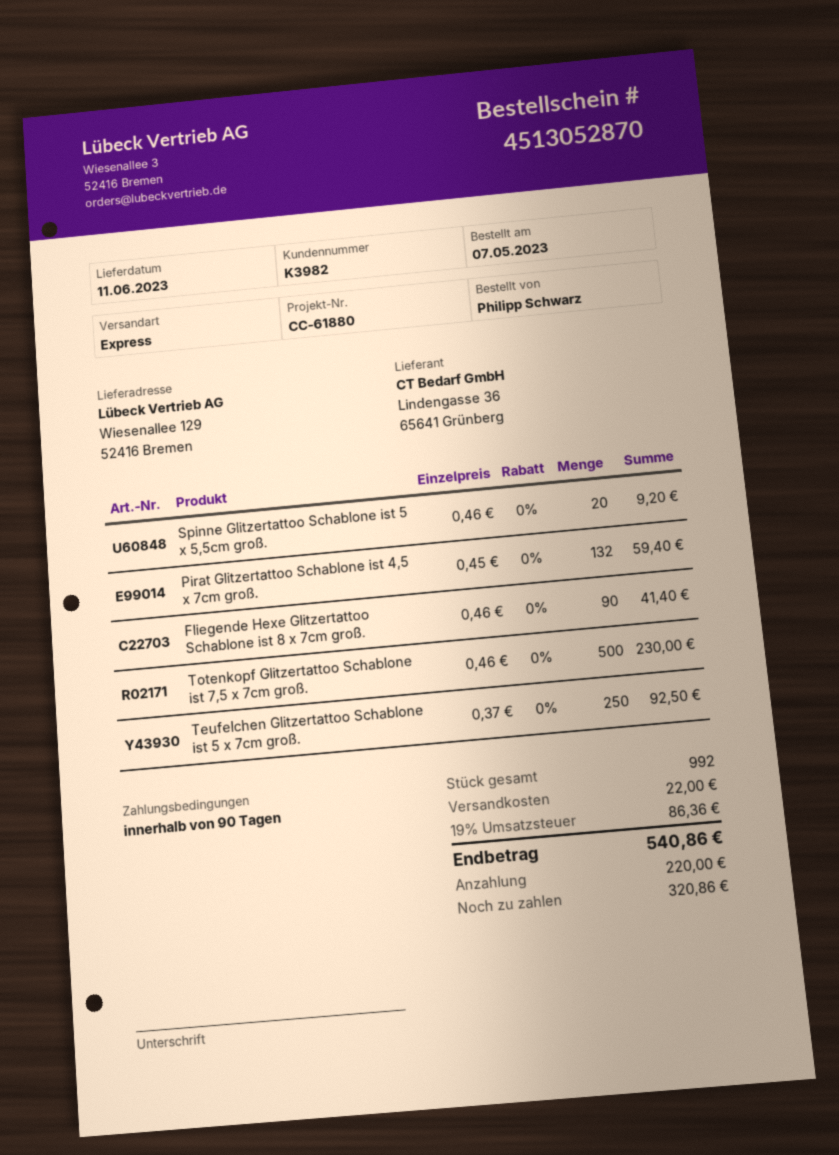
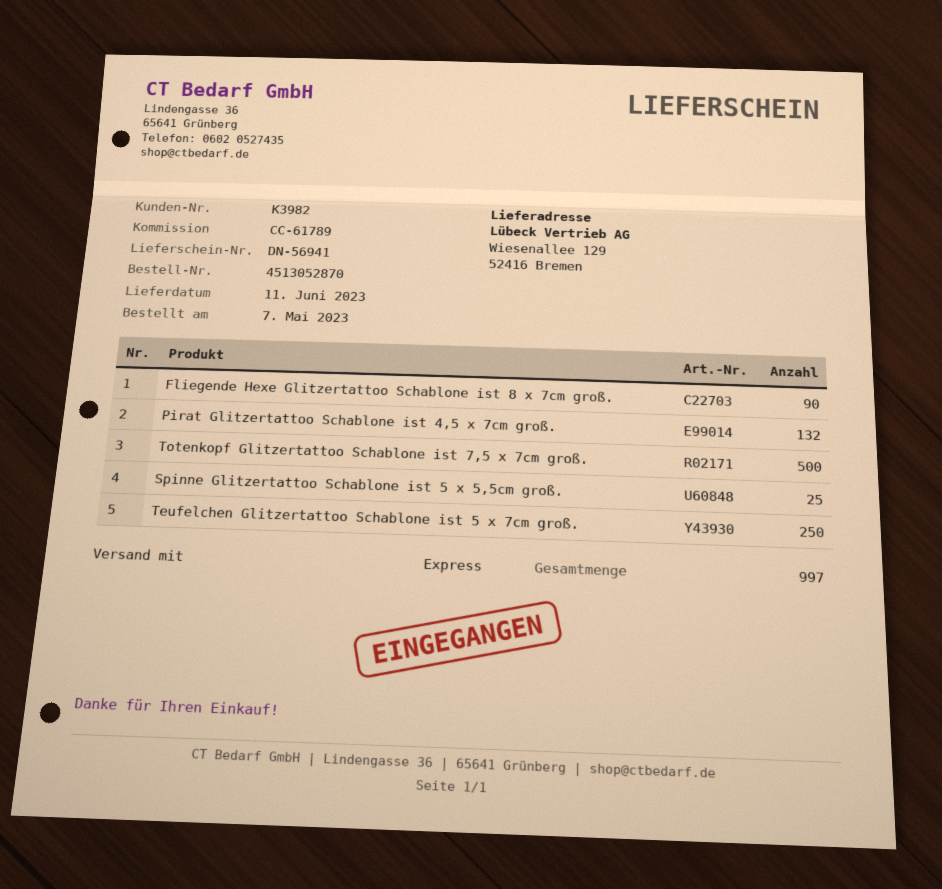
reference: CC-61880 -> CC-61789
Spinne Glitzertattoo Schablone ist 5 x 5,5cm groß.: 20 -> 25
total quantity: 992 -> 997

